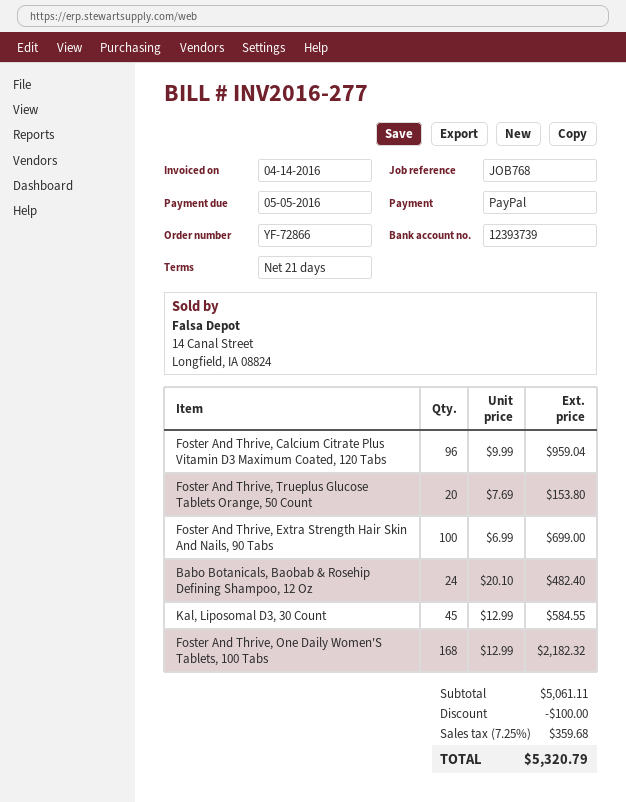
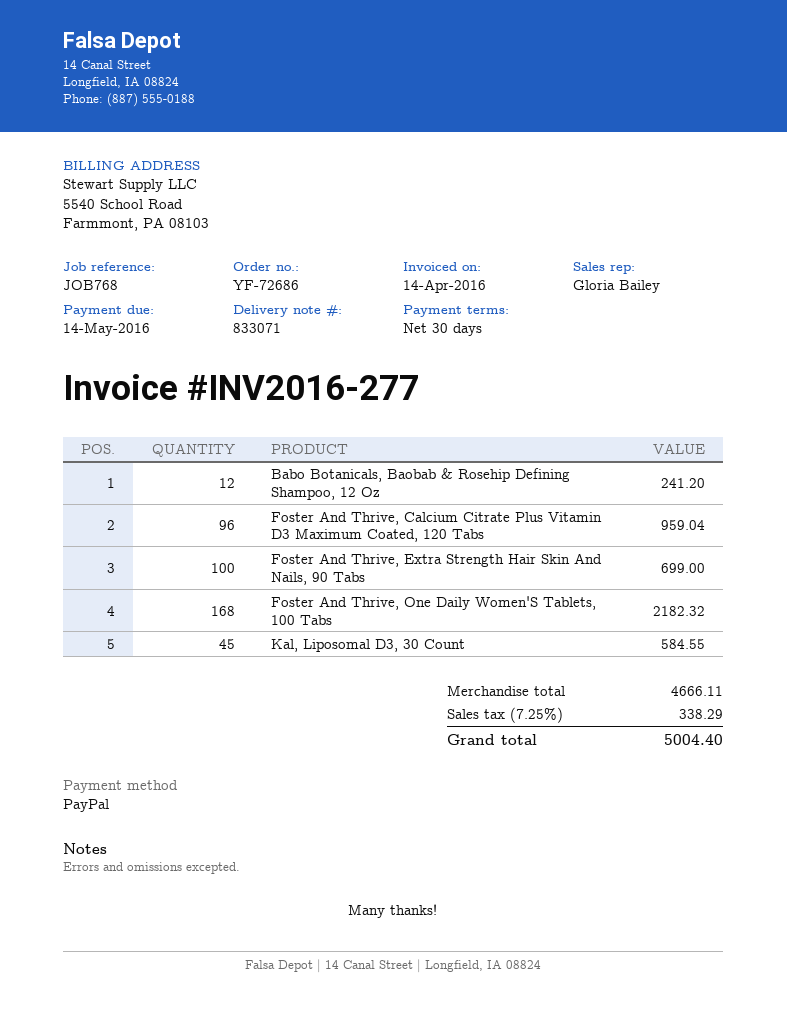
order number: YF-72866 -> YF-72686
payment terms: 21 days -> 30 days
due date: 2016-05-05 -> 2016-05-14
Foster And Thrive, Trueplus Glucose Tablets Orange, 50 Count: 20 for 153.80 -> none
Babo Botanicals, Baobab & Rosehip Defining Shampoo, 12 Oz: 24 for 482.40 -> 12 for 241.20
subtotal: 5061.11 -> 4666.11
discount: 100.00 -> none
tax: 7.25% = 359.68 -> 7.25% = 338.29
total: 5320.79 -> 5004.40

